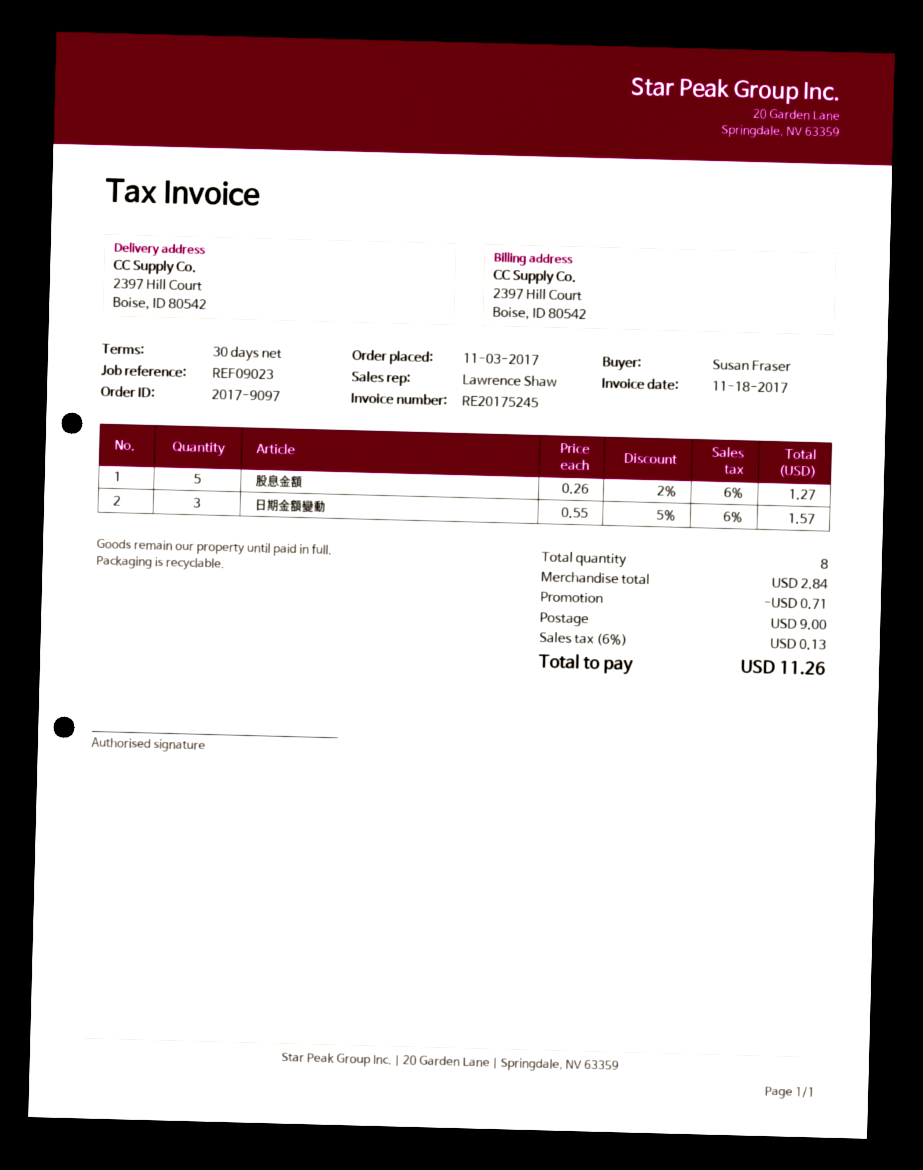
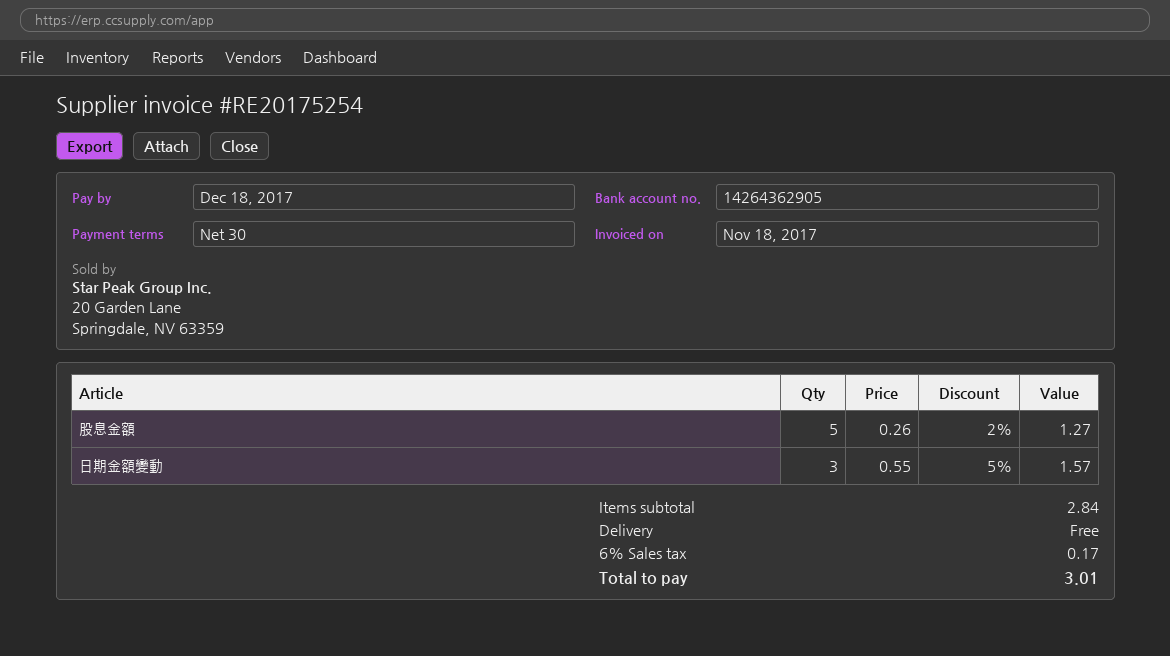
invoice number: RE20175245 -> RE20175254
discount: 0.71 -> none
shipping: 9.00 -> 0.00
tax: 6% = 0.13 -> 6% = 0.17
total: 11.26 -> 3.01

